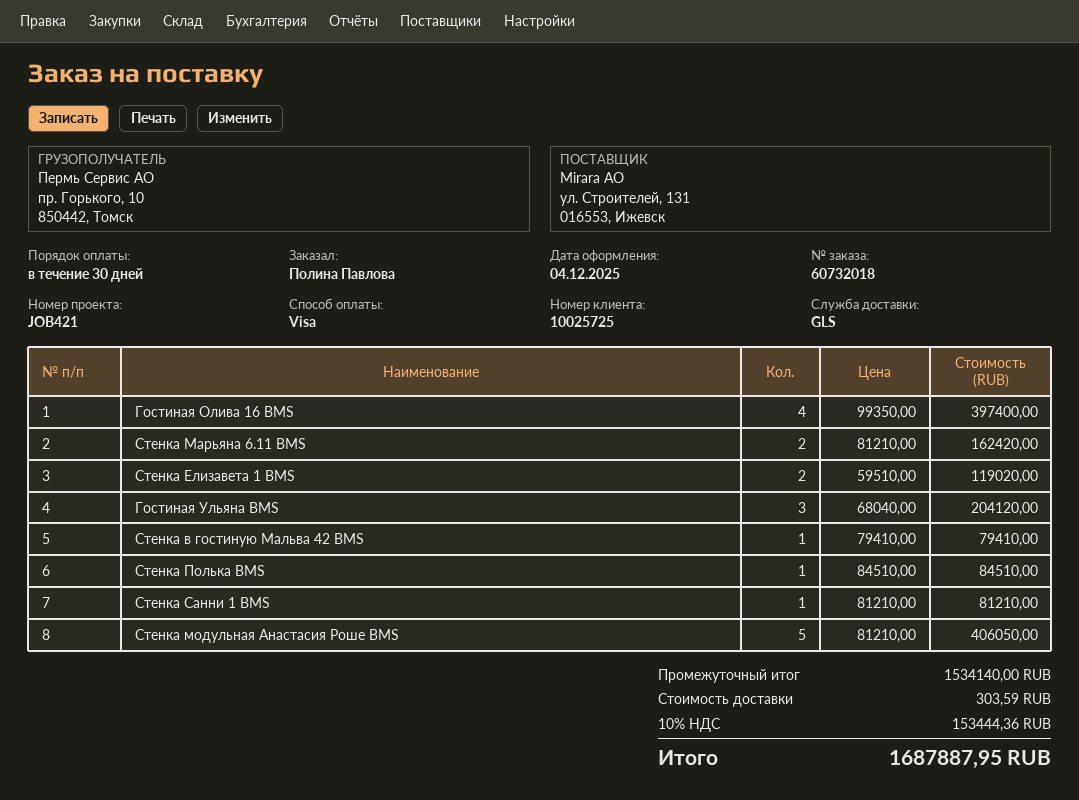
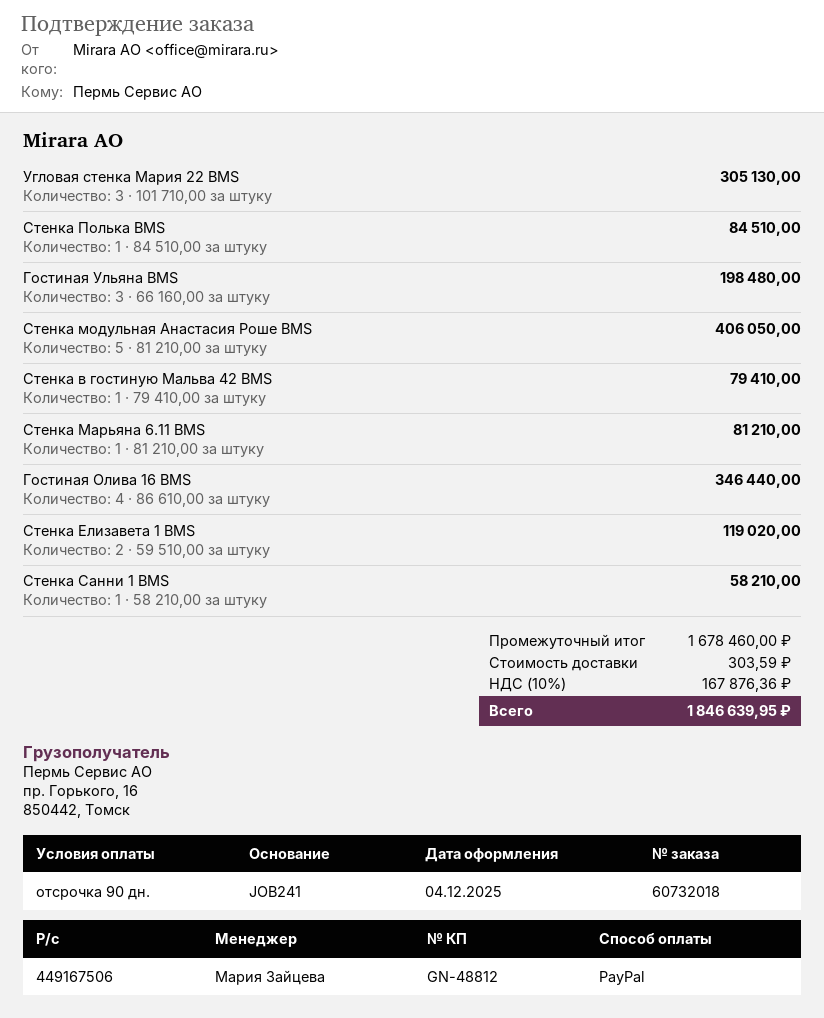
payment terms: 30 days -> 90 days
reference: JOB421 -> JOB241
payment method: Visa -> PayPal
ship to: пр. Горького, 10, 850442, Томск -> пр. Горького, 16, 850442, Томск
Гостиная Олива 16 BMS: 4 x 99350.00 = 397400.00 -> 4 x 86610.00 = 346440.00
Стенка Марьяна 6.11 BMS: 2 x 81210.00 = 162420.00 -> 1 x 81210.00 = 81210.00
Гостиная Ульяна BMS: 3 x 68040.00 = 204120.00 -> 3 x 66160.00 = 198480.00
Стенка Санни 1 BMS: 1 x 81210.00 = 81210.00 -> 1 x 58210.00 = 58210.00
Угловая стенка Мария 22 BMS: none -> 3 x 101710.00 = 305130.00
subtotal: 1534140.00 -> 1678460.00
tax: 10% = 153444.36 -> 10% = 167876.36
total: 1687887.95 -> 1846639.95

